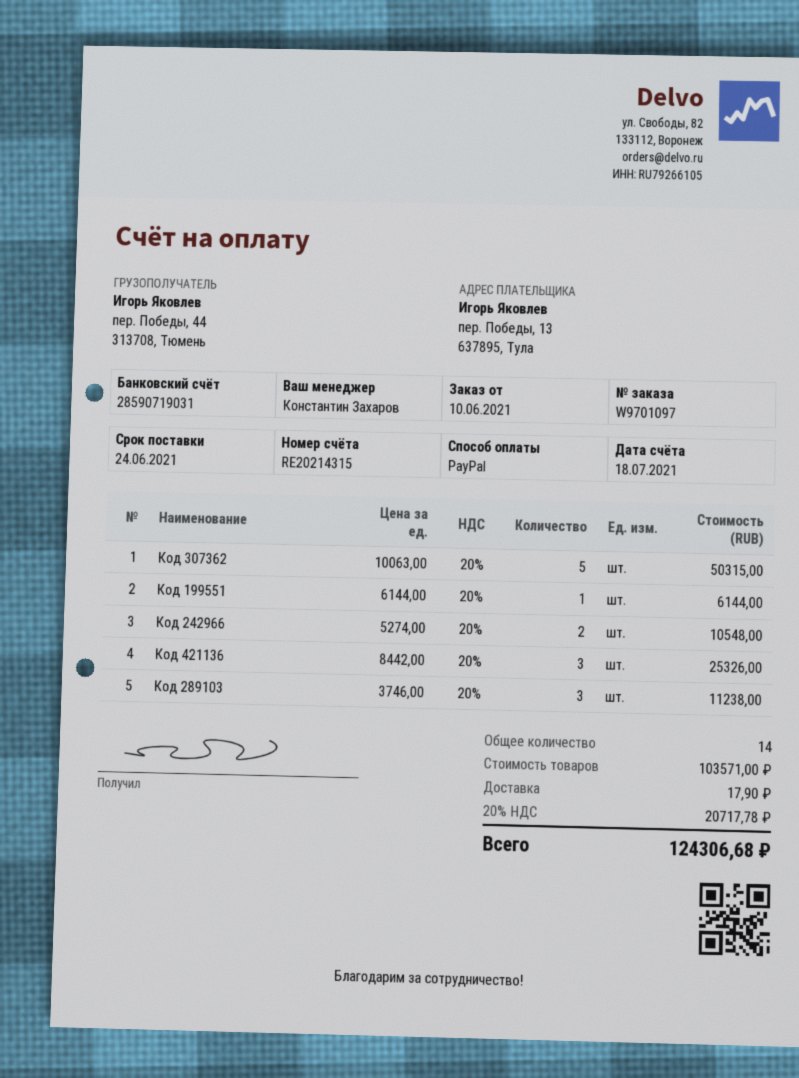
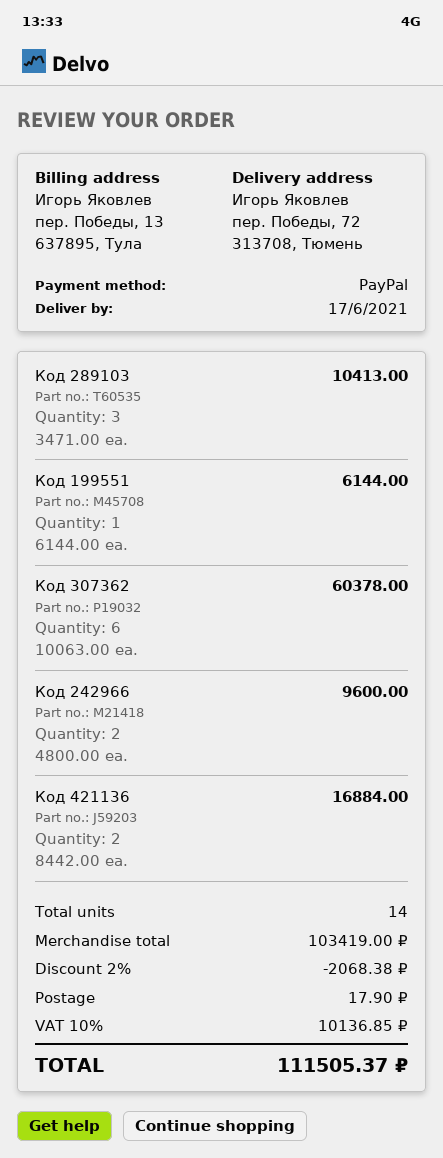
delivery date: 2021-06-24 -> 2021-06-17
ship to: пер. Победы, 44, 313708, Тюмень -> пер. Победы, 72, 313708, Тюмень
Код 307362: 5 x 10063.00 = 50315.00 -> 6 x 10063.00 = 60378.00
Код 242966: 2 x 5274.00 = 10548.00 -> 2 x 4800.00 = 9600.00
Код 421136: 3 x 8442.00 = 25326.00 -> 2 x 8442.00 = 16884.00
Код 289103: 3 x 3746.00 = 11238.00 -> 3 x 3471.00 = 10413.00
subtotal: 103571.00 -> 103419.00
discount: none -> 2% = 2068.38
tax: 20% = 20717.78 -> 10% = 10136.85
total: 124306.68 -> 111505.37

